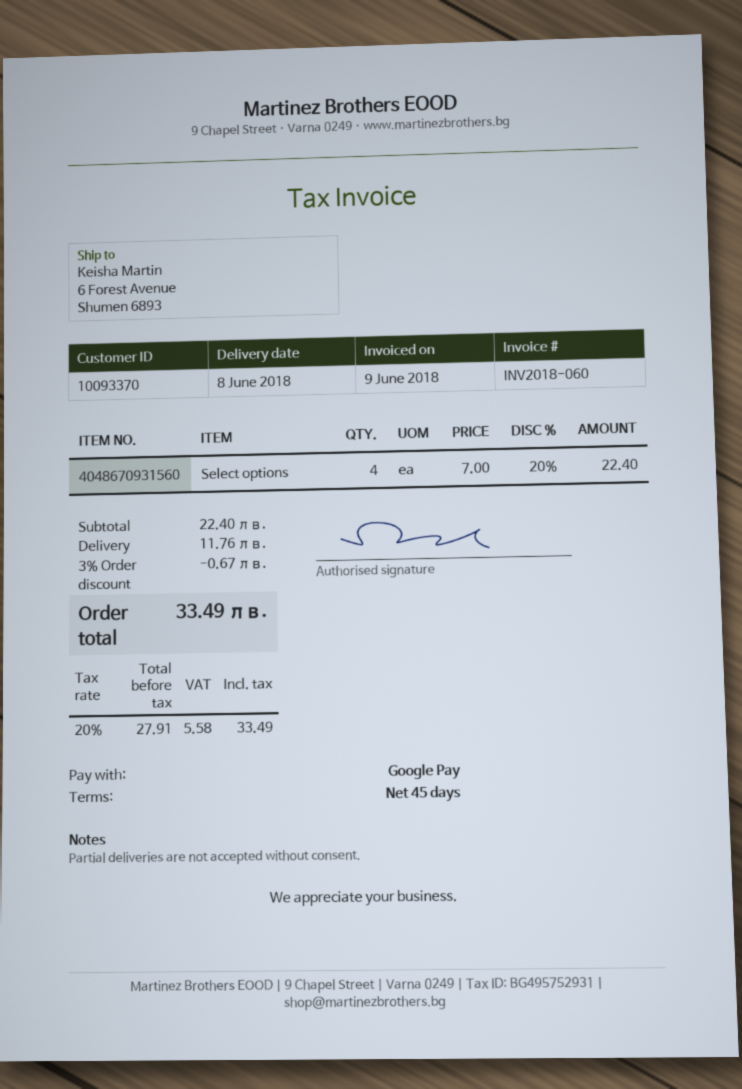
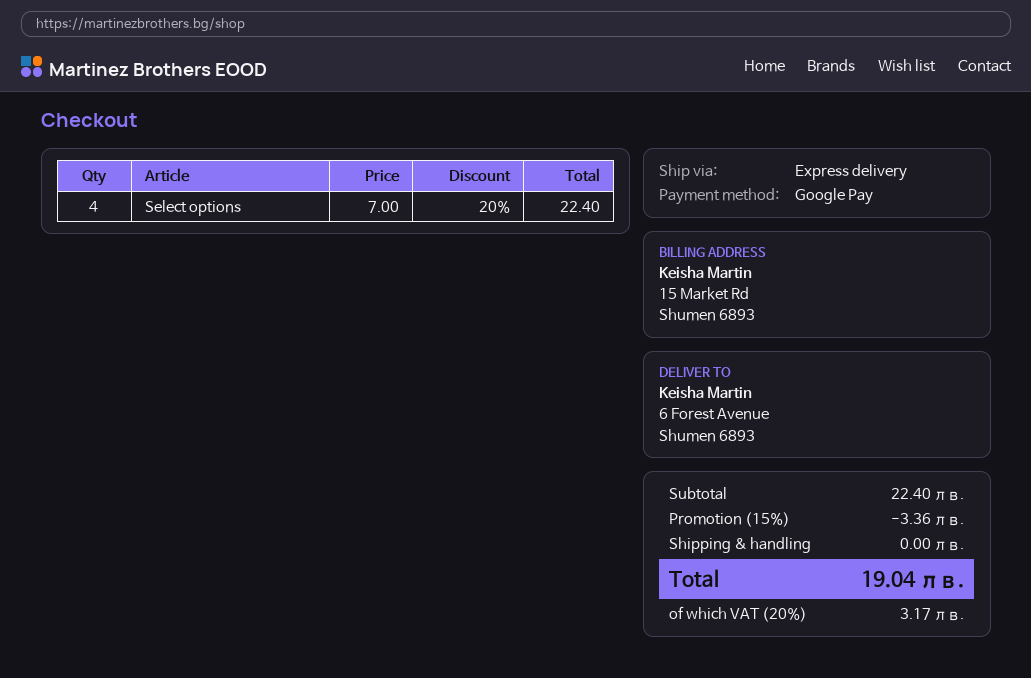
discount: 3% = 0.67 -> 15% = 3.36
shipping: 11.76 -> 0.00
tax: 20% = 5.58 -> 20% = 3.17
total: 33.49 -> 19.04

